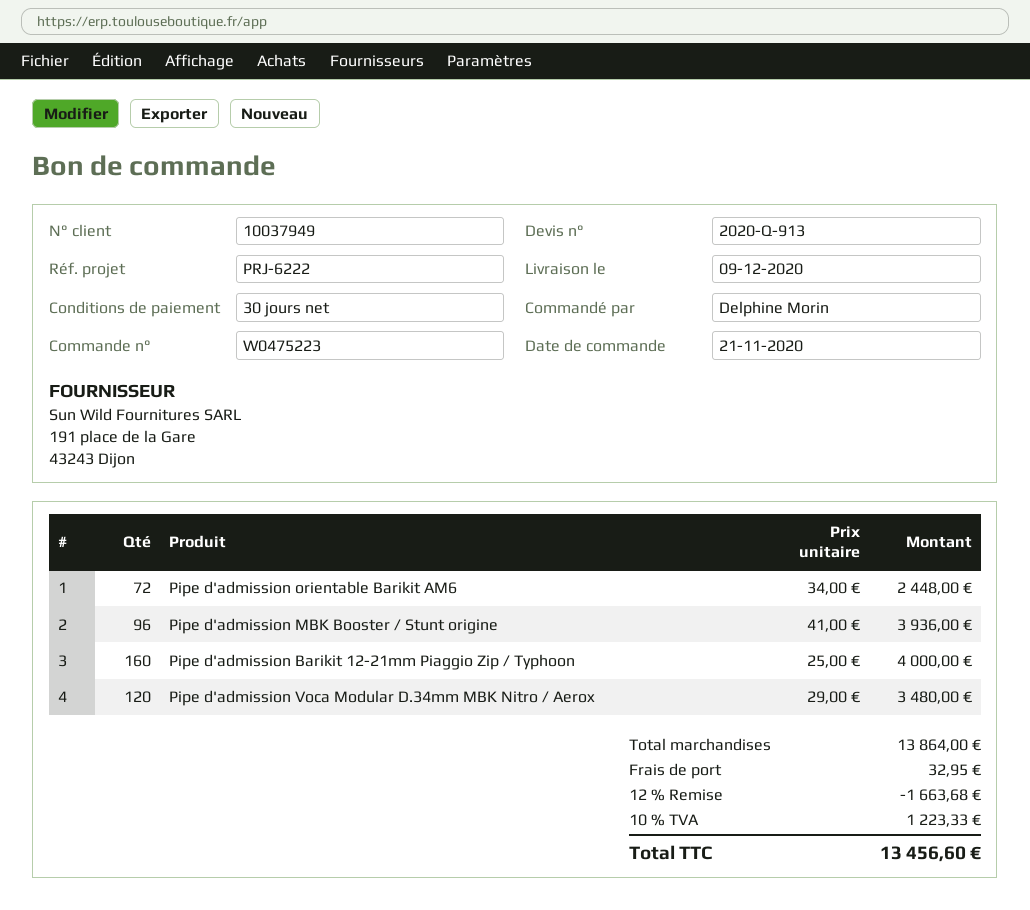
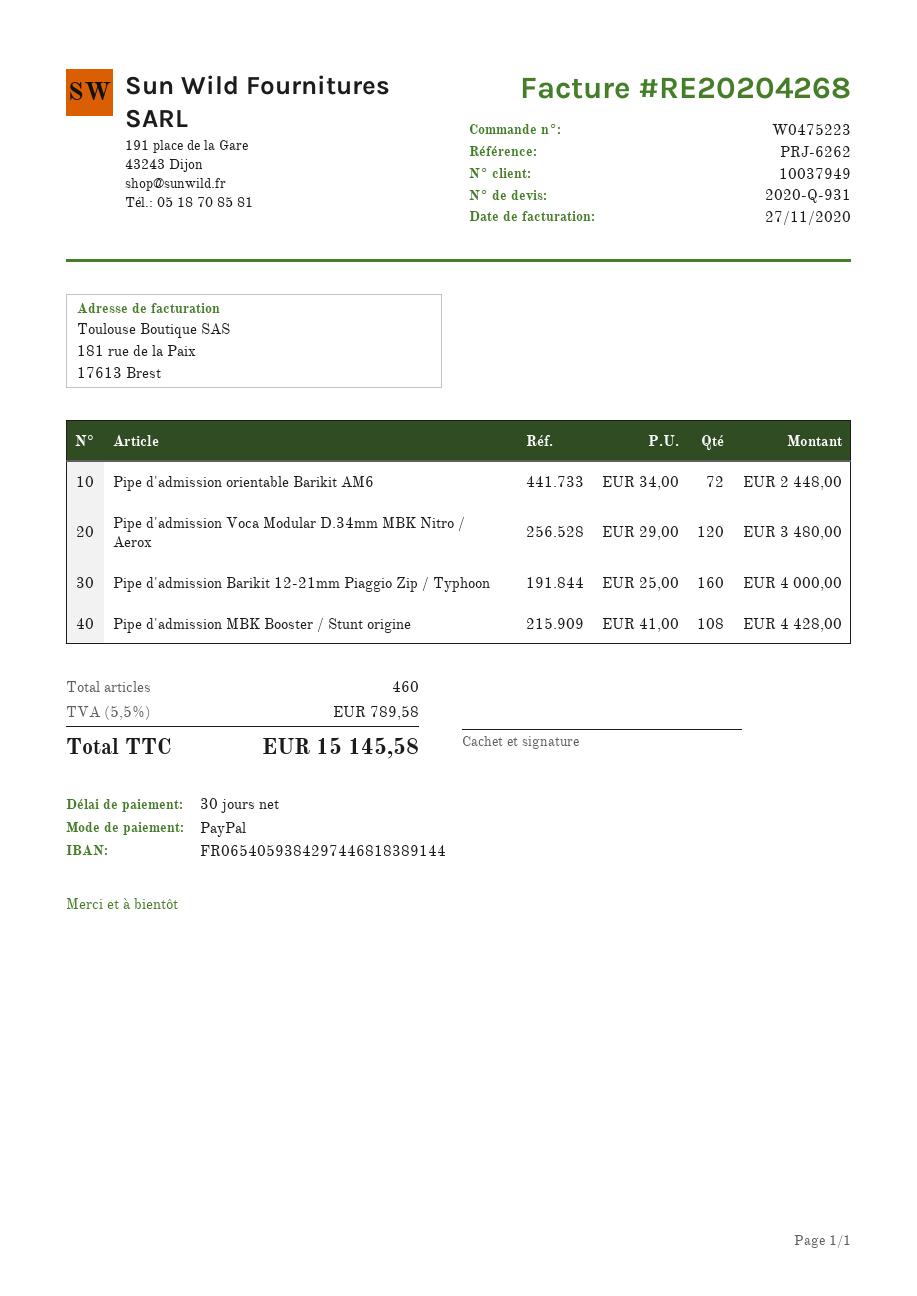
quote number: 2020-Q-913 -> 2020-Q-931
reference: PRJ-6222 -> PRJ-6262
Pipe d'admission MBK Booster / Stunt origine: 96 x 41.00 = 3936.00 -> 108 x 41.00 = 4428.00
discount: 12% = 1663.68 -> none
shipping: 32.95 -> none
tax: 10% = 1223.33 -> 5.5% = 789.58
total: 13456.60 -> 15145.58

